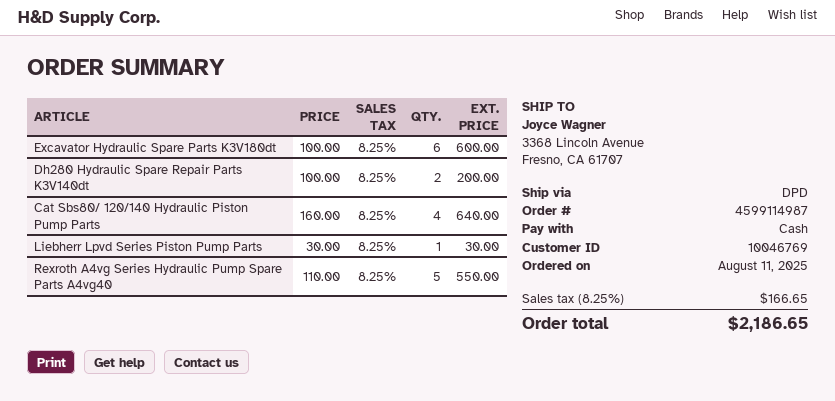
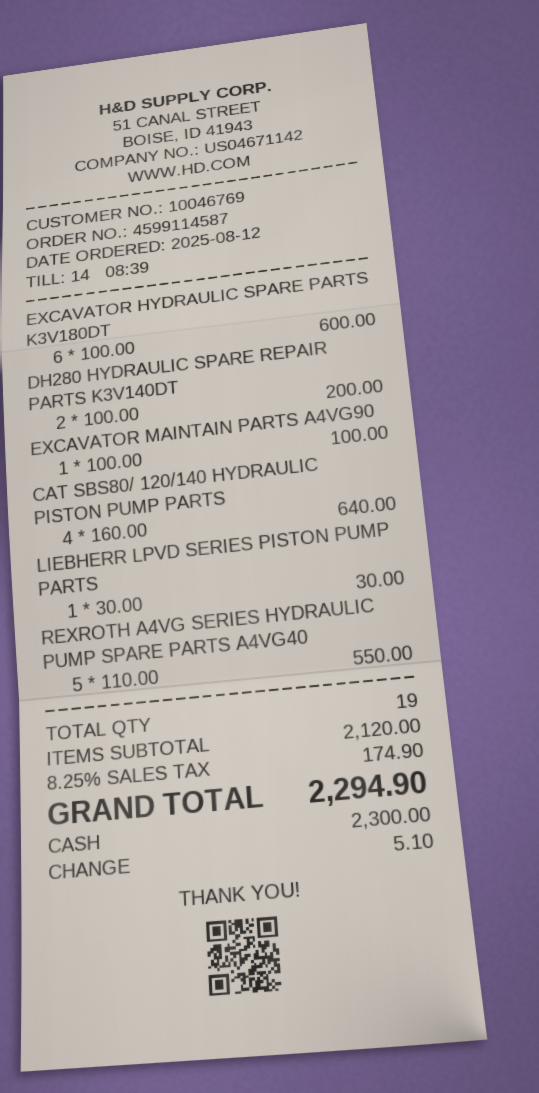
order number: 4599114987 -> 4599114587
order date: 2025-08-11 -> 2025-08-12
EXCAVATOR MAINTAIN PARTS A4VG90: none -> 1 x 100.00 = 100.00
tax: 8.25% = 166.65 -> 8.25% = 174.90
total: 2186.65 -> 2294.90

